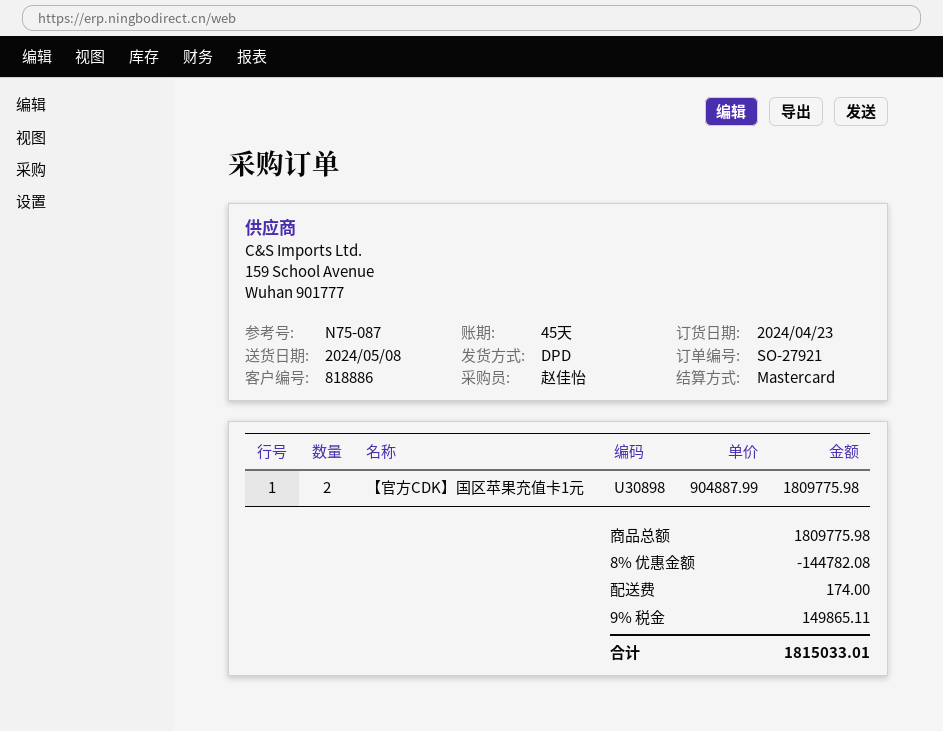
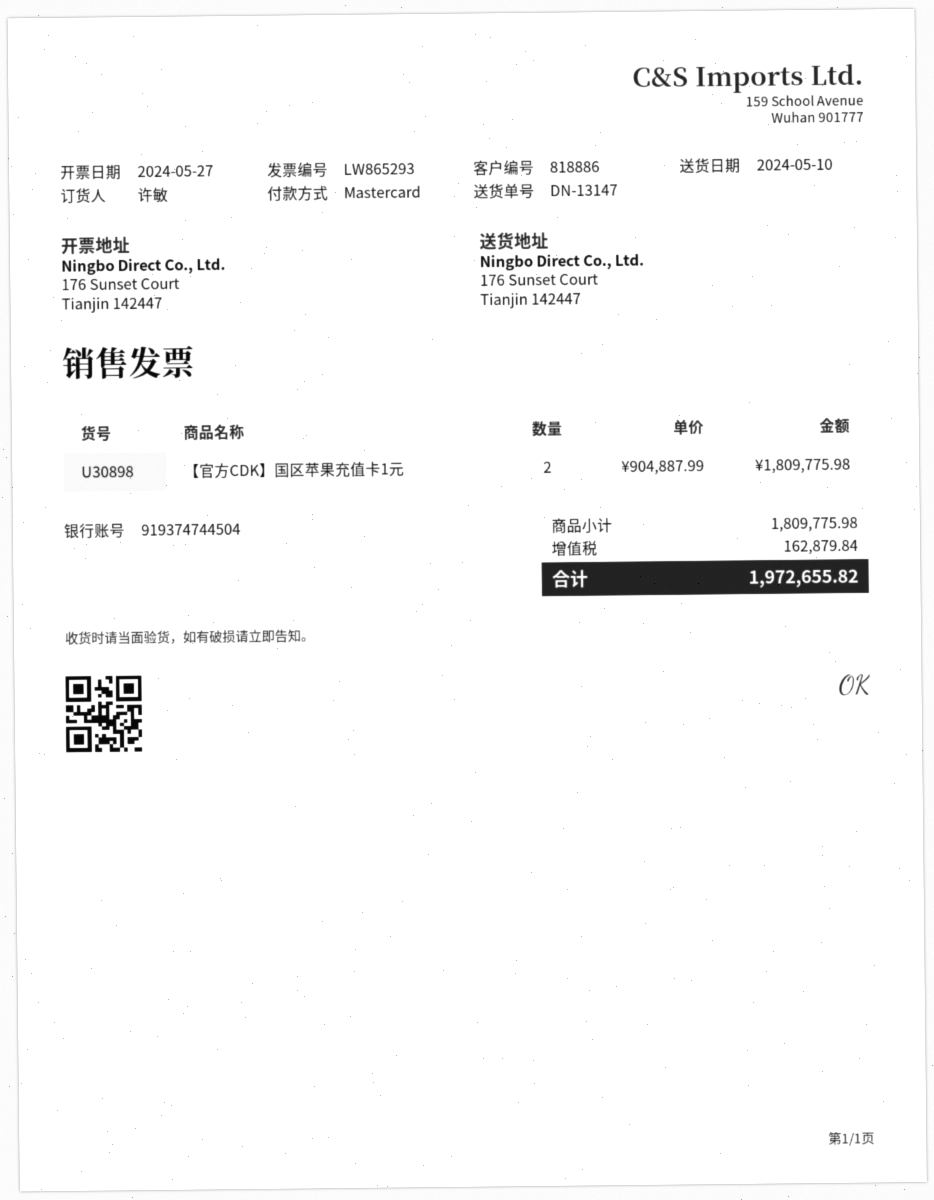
delivery date: 2024-05-08 -> 2024-05-10
ordered by: 赵佳怡 -> 许敏
discount: 8% = 144782.08 -> none
shipping: 174.00 -> none
tax: 149865.11 -> 162879.84
total: 1815033.01 -> 1972655.82

